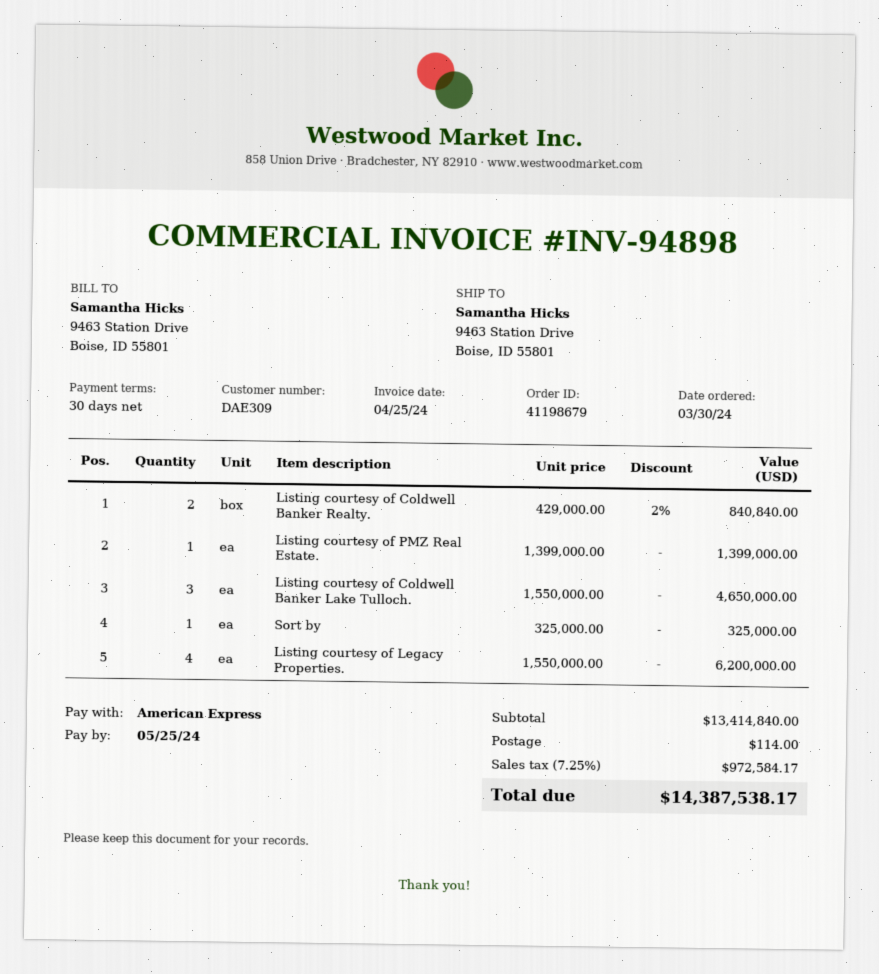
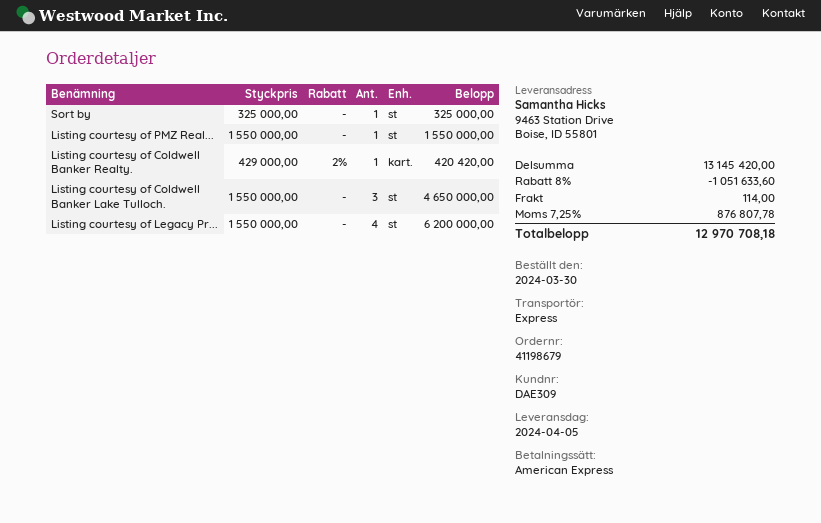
Listing courtesy of Coldwell Banker Realty.: 2 x 429000.00 - 2% = 840840.00 -> 1 x 429000.00 - 2% = 420420.00
Listing courtesy of PMZ Real Estate.: 1 x 1399000.00 = 1399000.00 -> 1 x 1550000.00 = 1550000.00
subtotal: 13414840.00 -> 13145420.00
discount: none -> 8% = 1051633.60
tax: 7.25% = 972584.17 -> 7.25% = 876807.78
total: 14387538.17 -> 12970708.18

